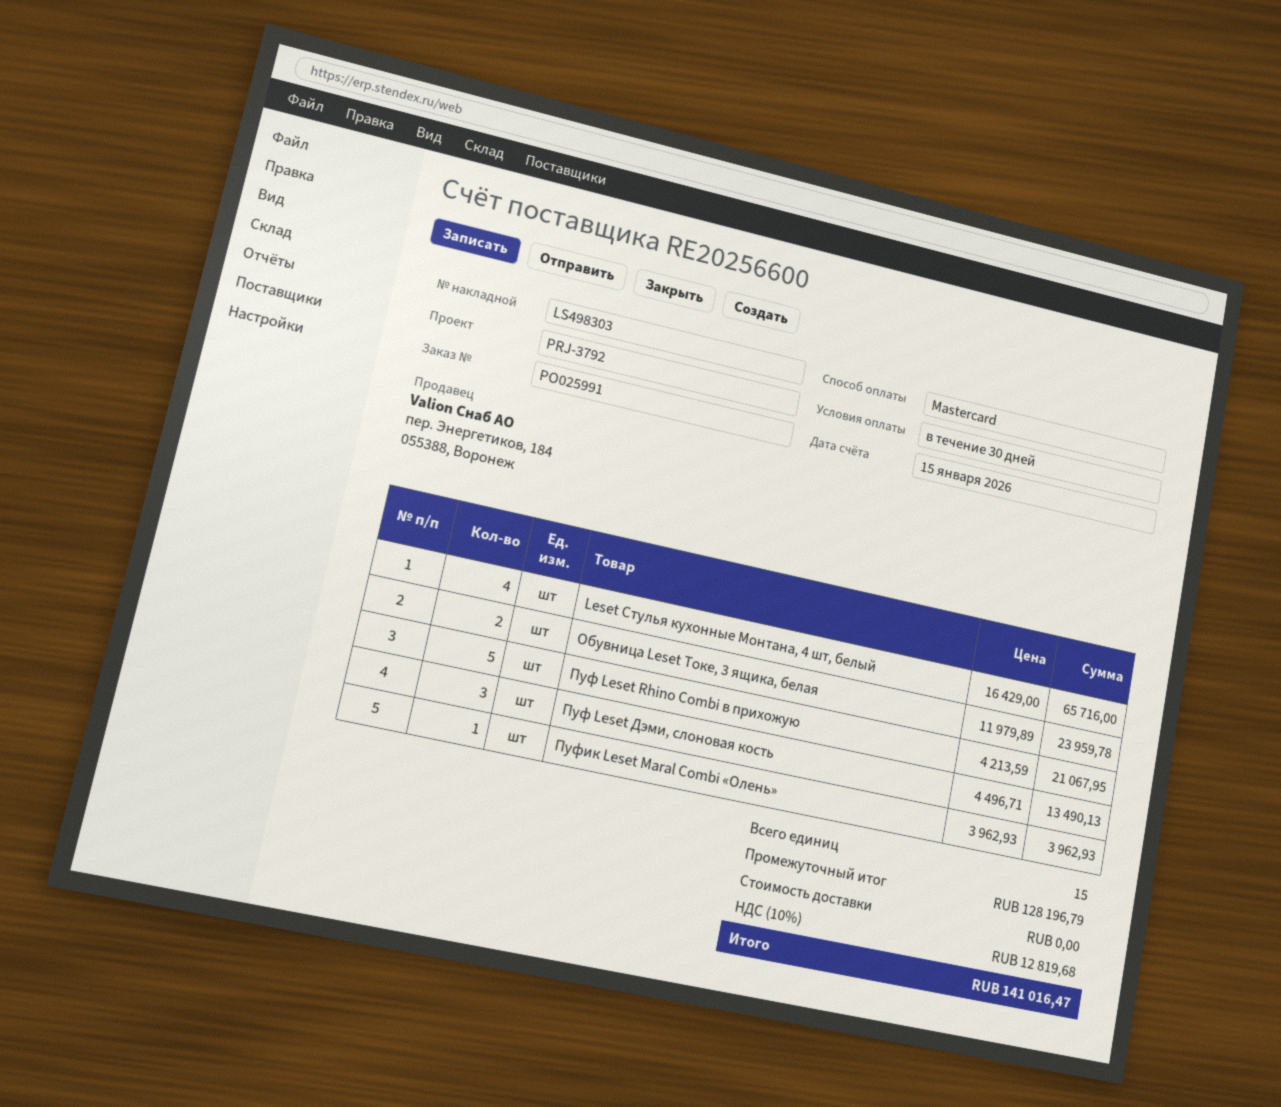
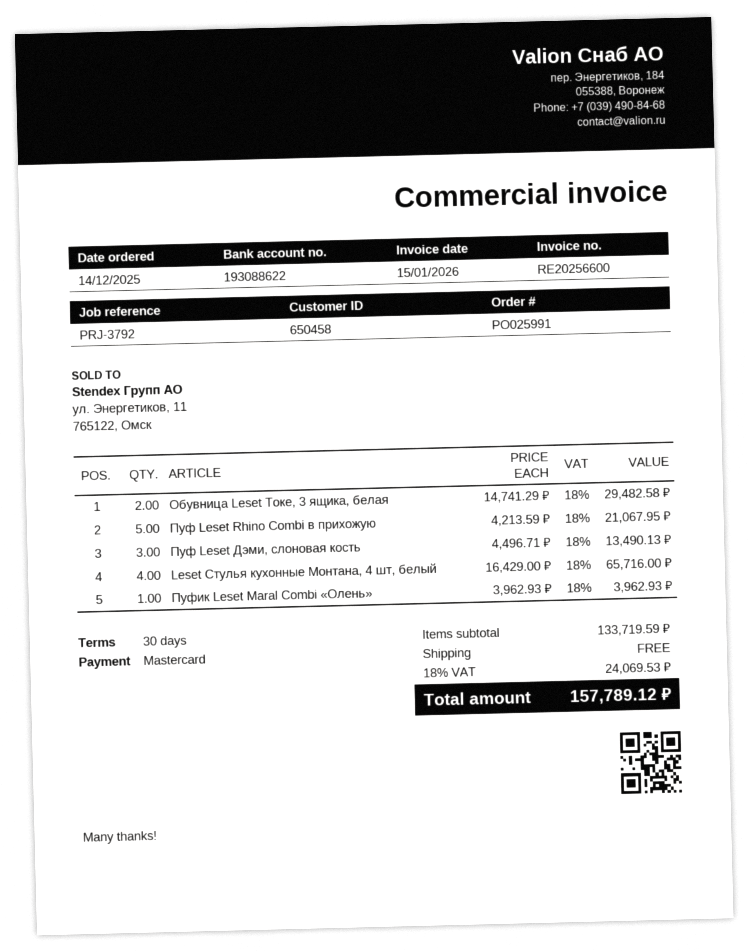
Обувница Leset Токе, 3 ящика, белая: 2 x 11979.89 = 23959.78 -> 2 x 14741.29 = 29482.58
subtotal: 128196.79 -> 133719.59
tax: 10% = 12819.68 -> 18% = 24069.53
total: 141016.47 -> 157789.12

